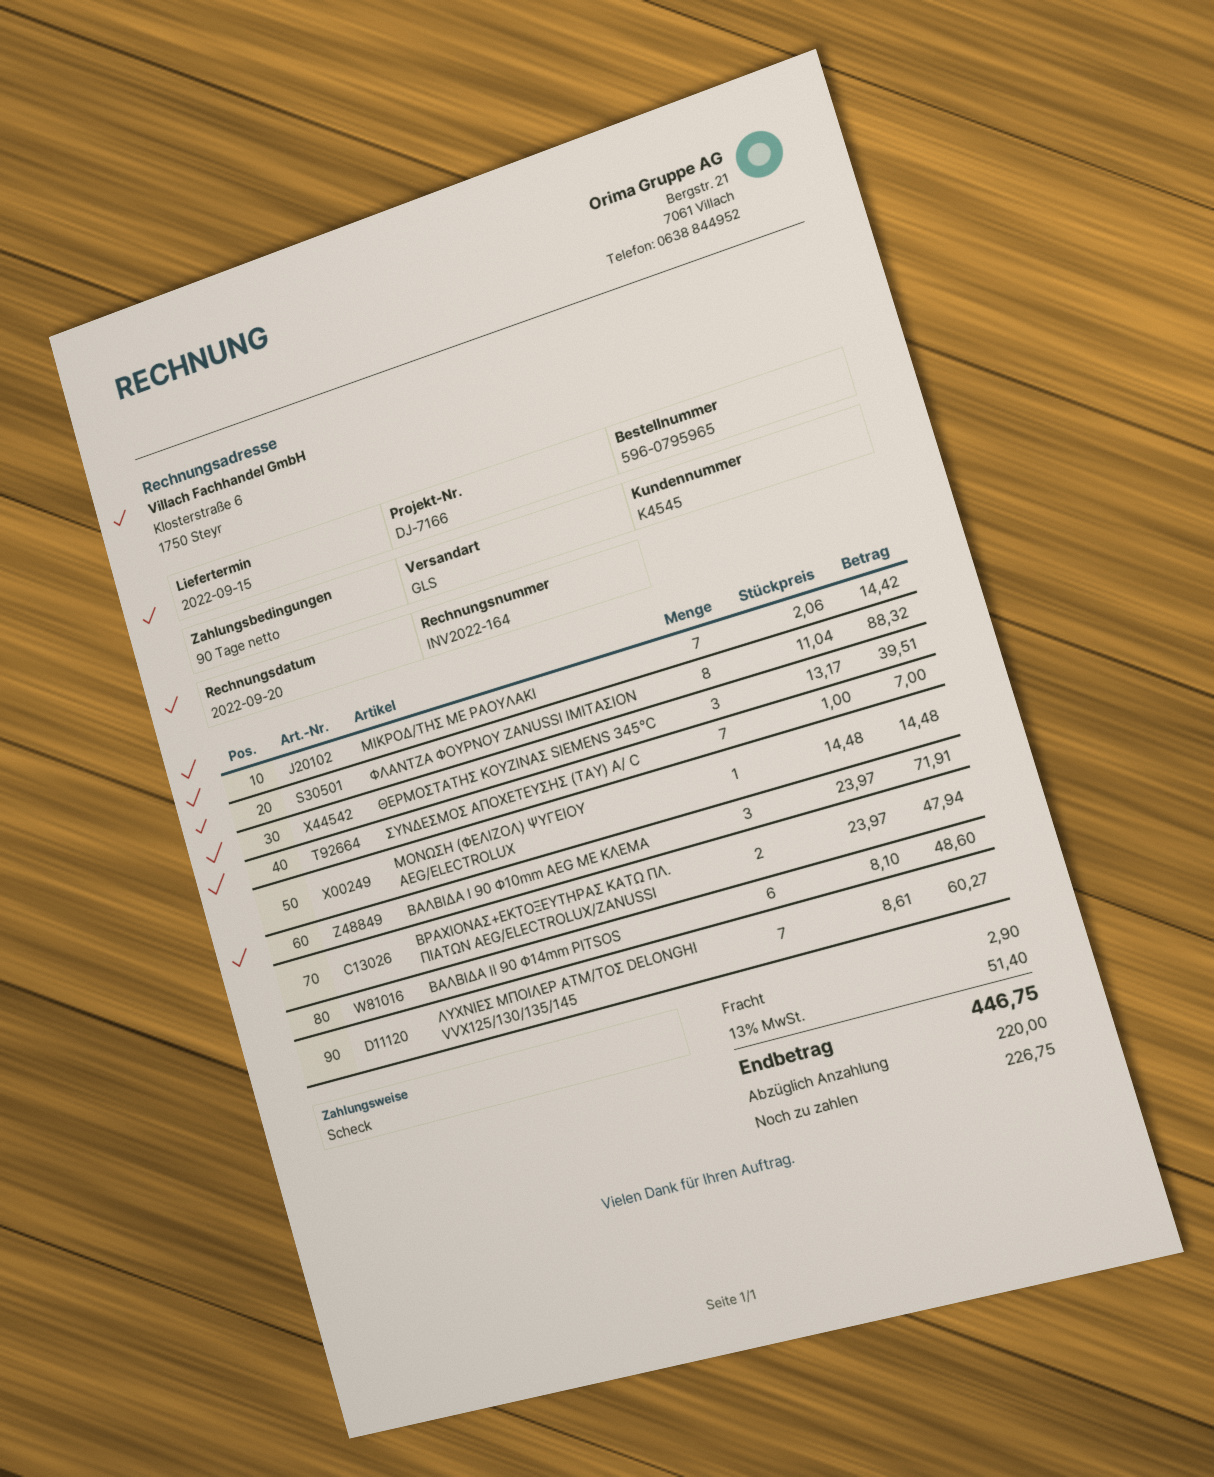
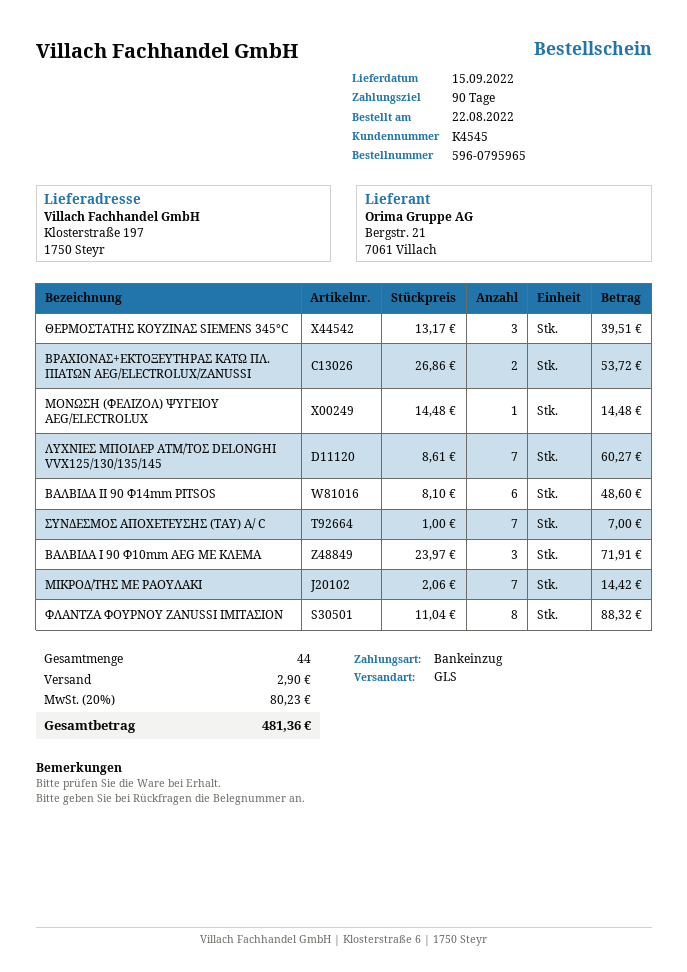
payment method: cheque -> direct debit
ΒΡΑΧΙΟΝΑΣ+ΕΚΤΟΞΕΥΤΗΡΑΣ ΚΑΤΩ ΠΛ. ΠΙΑΤΩΝ AEG/ELECTROLUX/ZANUSSI: 2 x 23.97 = 47.94 -> 2 x 26.86 = 53.72
tax: 13% = 51.40 -> 20% = 80.23
total: 446.75 -> 481.36

